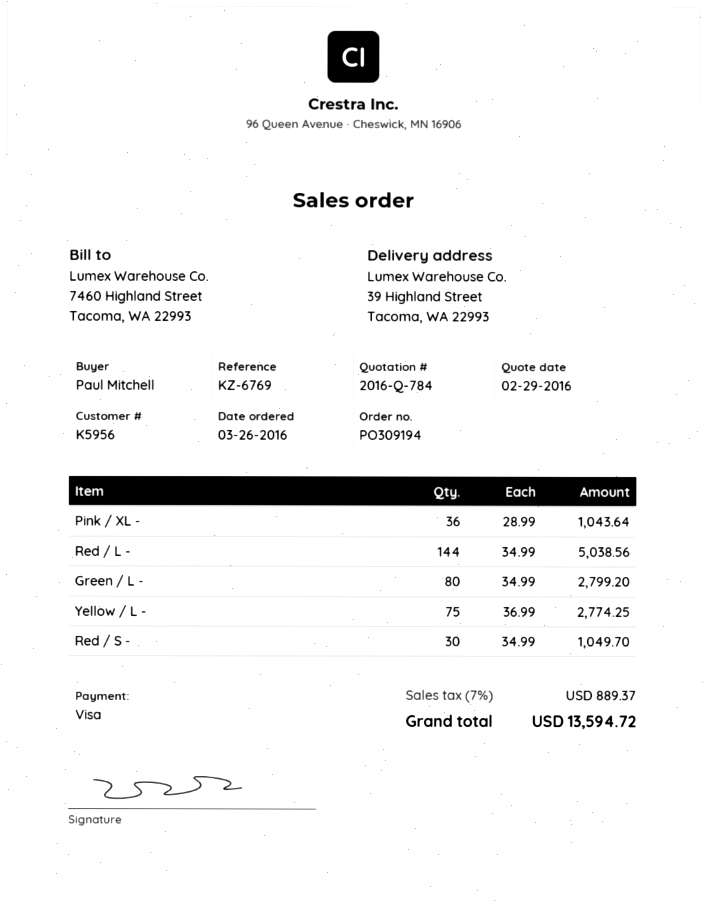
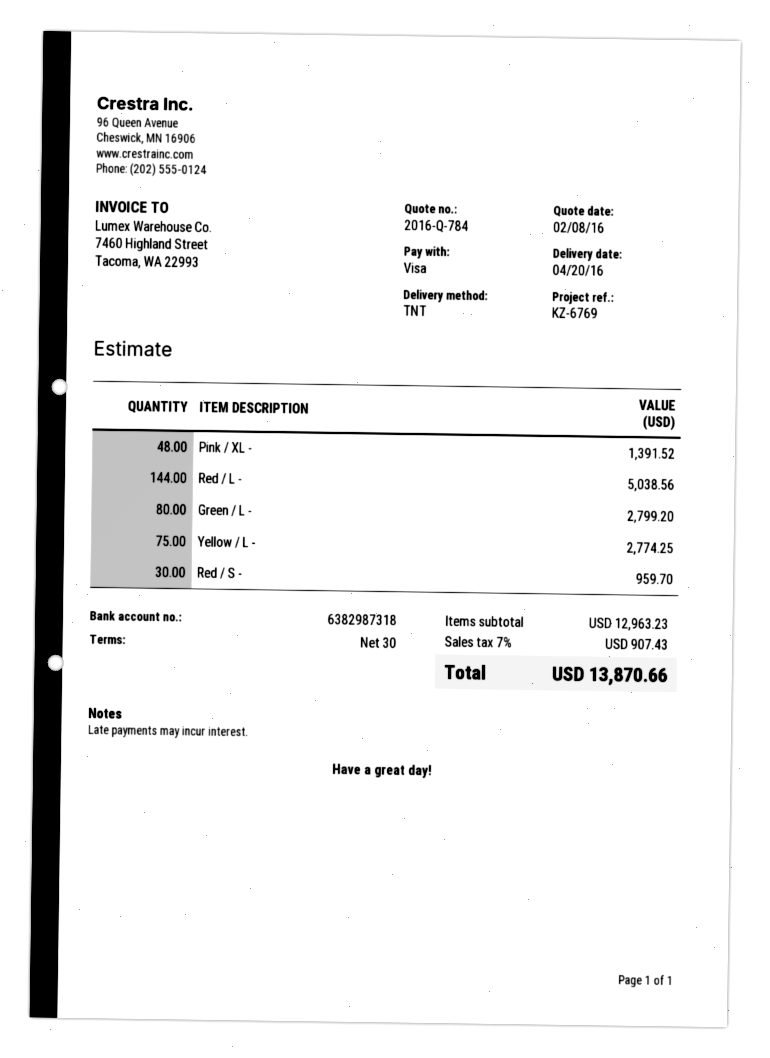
quote date: 2016-02-29 -> 2016-02-08
Pink / XL -: 36 for 1043.64 -> 48 for 1391.52
Red / S -: 30 for 1049.70 -> 30 for 959.70
tax: 7% = 889.37 -> 7% = 907.43
total: 13594.72 -> 13870.66

